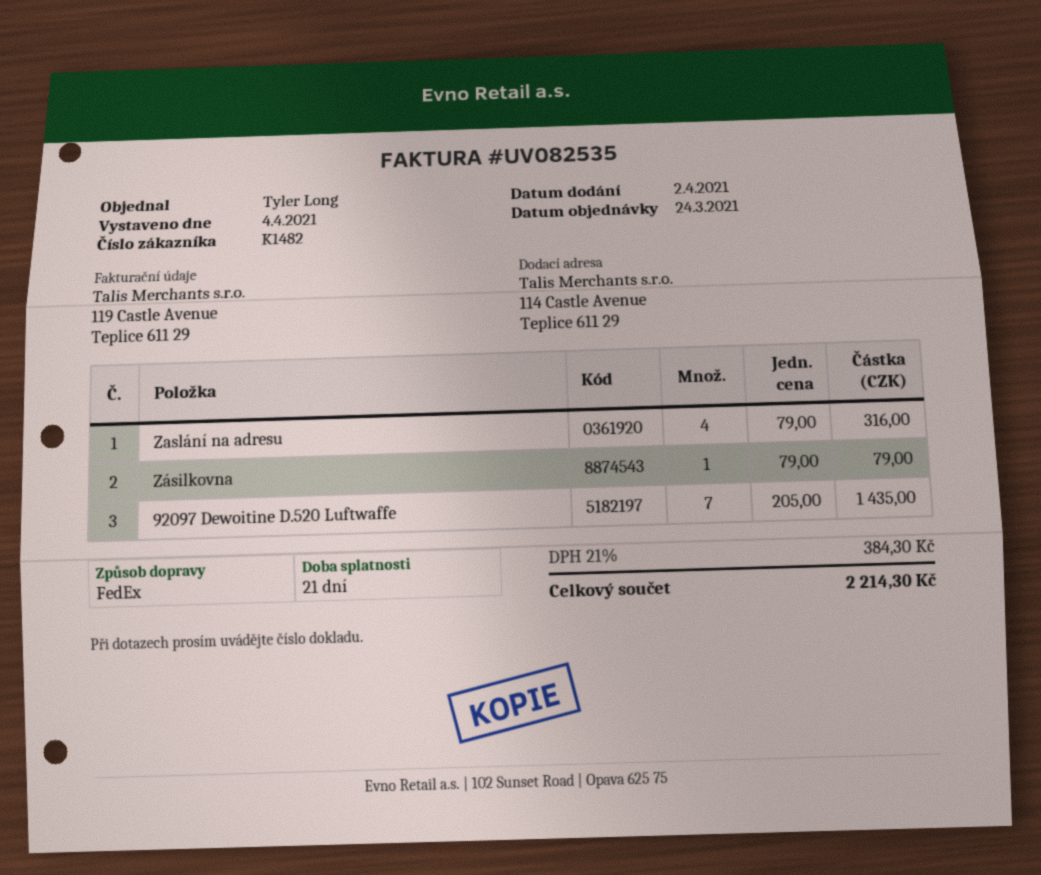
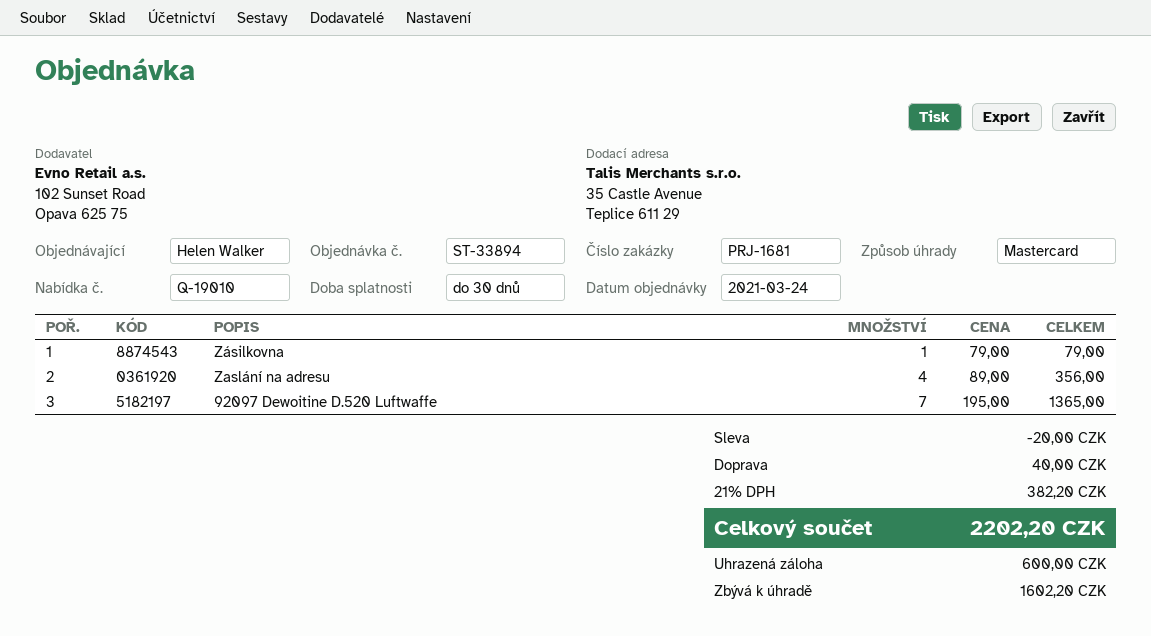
payment terms: 21 days -> 30 days
ordered by: Tyler Long -> Helen Walker
ship to: 114 Castle Avenue, Teplice 611 29 -> 35 Castle Avenue, Teplice 611 29
Zaslání na adresu: 4 x 79.00 = 316.00 -> 4 x 89.00 = 356.00
92097 Dewoitine D.520 Luftwaffe: 7 x 205.00 = 1435.00 -> 7 x 195.00 = 1365.00
discount: none -> 20.00
shipping: none -> 40.00
tax: 21% = 384.30 -> 21% = 382.20
total: 2214.30 -> 2202.20

